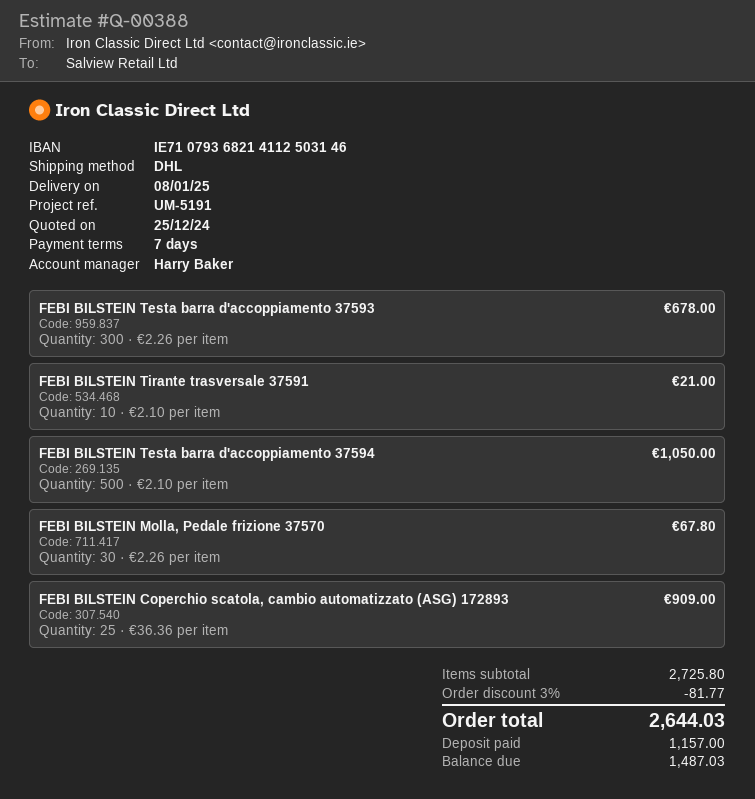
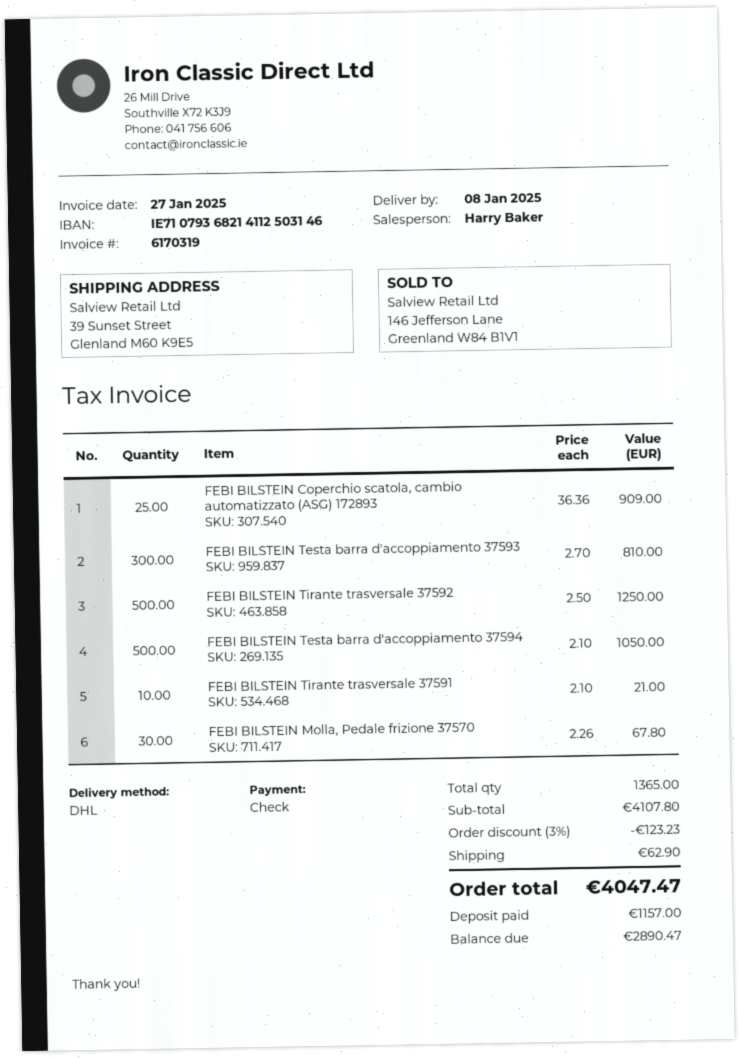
FEBI BILSTEIN Testa barra d'accoppiamento 37593: 300 x 2.26 = 678.00 -> 300 x 2.70 = 810.00
FEBI BILSTEIN Tirante trasversale 37592: none -> 500 x 2.50 = 1250.00
subtotal: 2725.80 -> 4107.80
discount: 3% = 81.77 -> 3% = 123.23
shipping: none -> 62.90
total: 2644.03 -> 4047.47
balance: 1487.03 -> 2890.47

